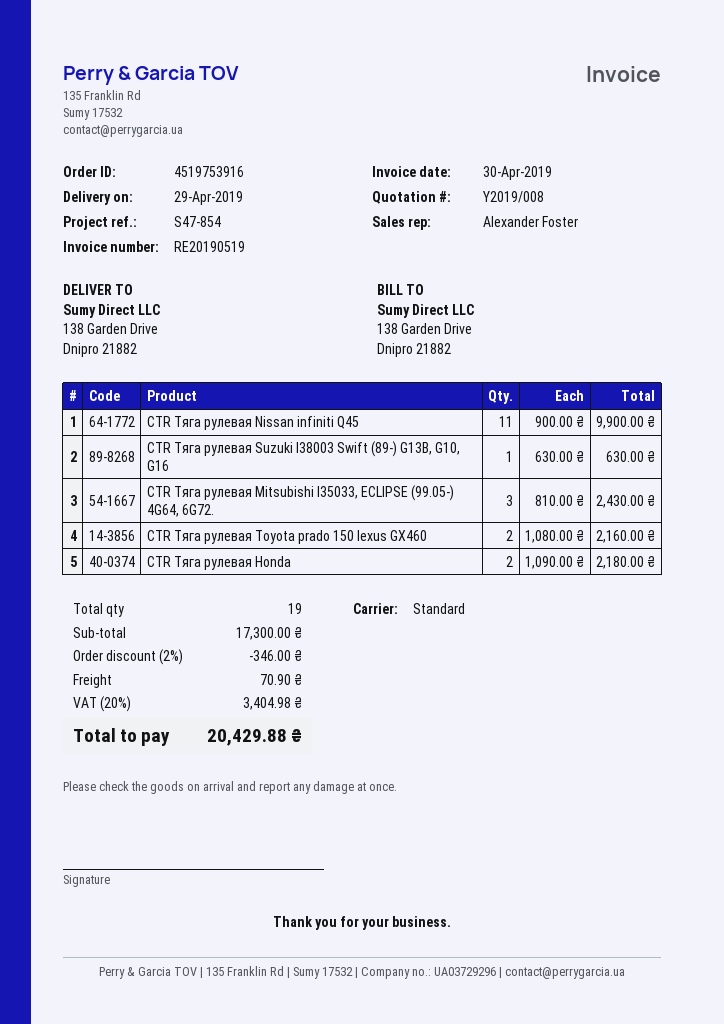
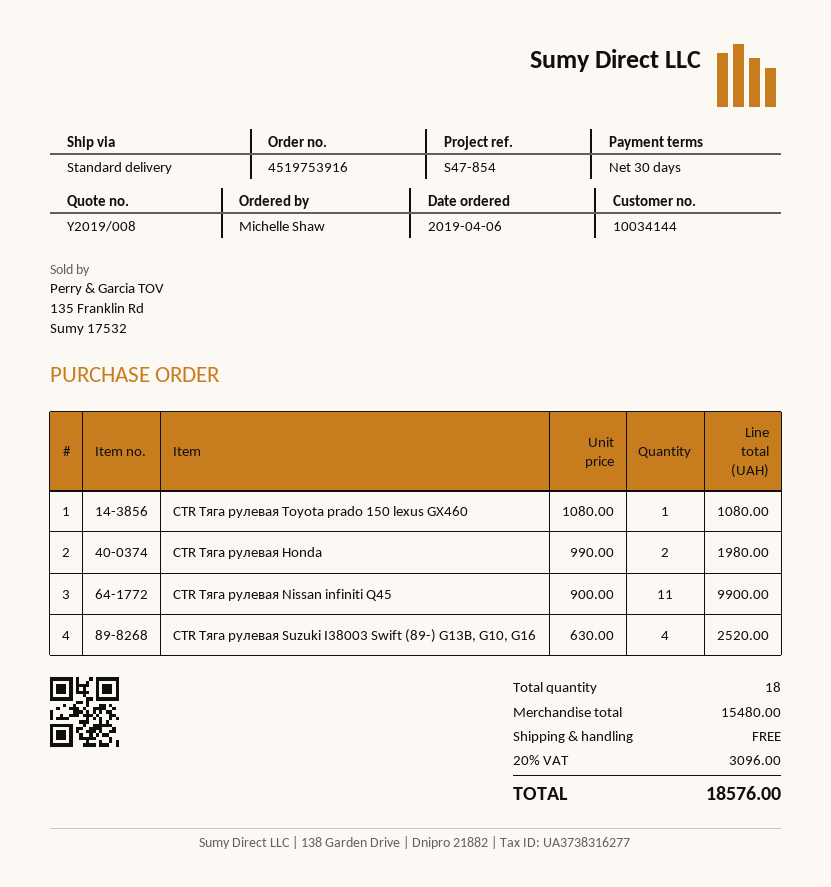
CTR Тяга рулевая Suzuki I38003 Swift (89-) G13B, G10, G16: 1 x 630.00 = 630.00 -> 4 x 630.00 = 2520.00
CTR Тяга рулевая Mitsubishi I35033, ECLIPSE (99.05-) 4G64, 6G72.: 3 x 810.00 = 2430.00 -> none
CTR Тяга рулевая Toyota prado 150 lexus GX460: 2 x 1080.00 = 2160.00 -> 1 x 1080.00 = 1080.00
CTR Тяга рулевая Honda: 2 x 1090.00 = 2180.00 -> 2 x 990.00 = 1980.00
total quantity: 19 -> 18
subtotal: 17300.00 -> 15480.00
discount: 2% = 346.00 -> none
shipping: 70.90 -> 0.00
tax: 20% = 3404.98 -> 20% = 3096.00
total: 20429.88 -> 18576.00

